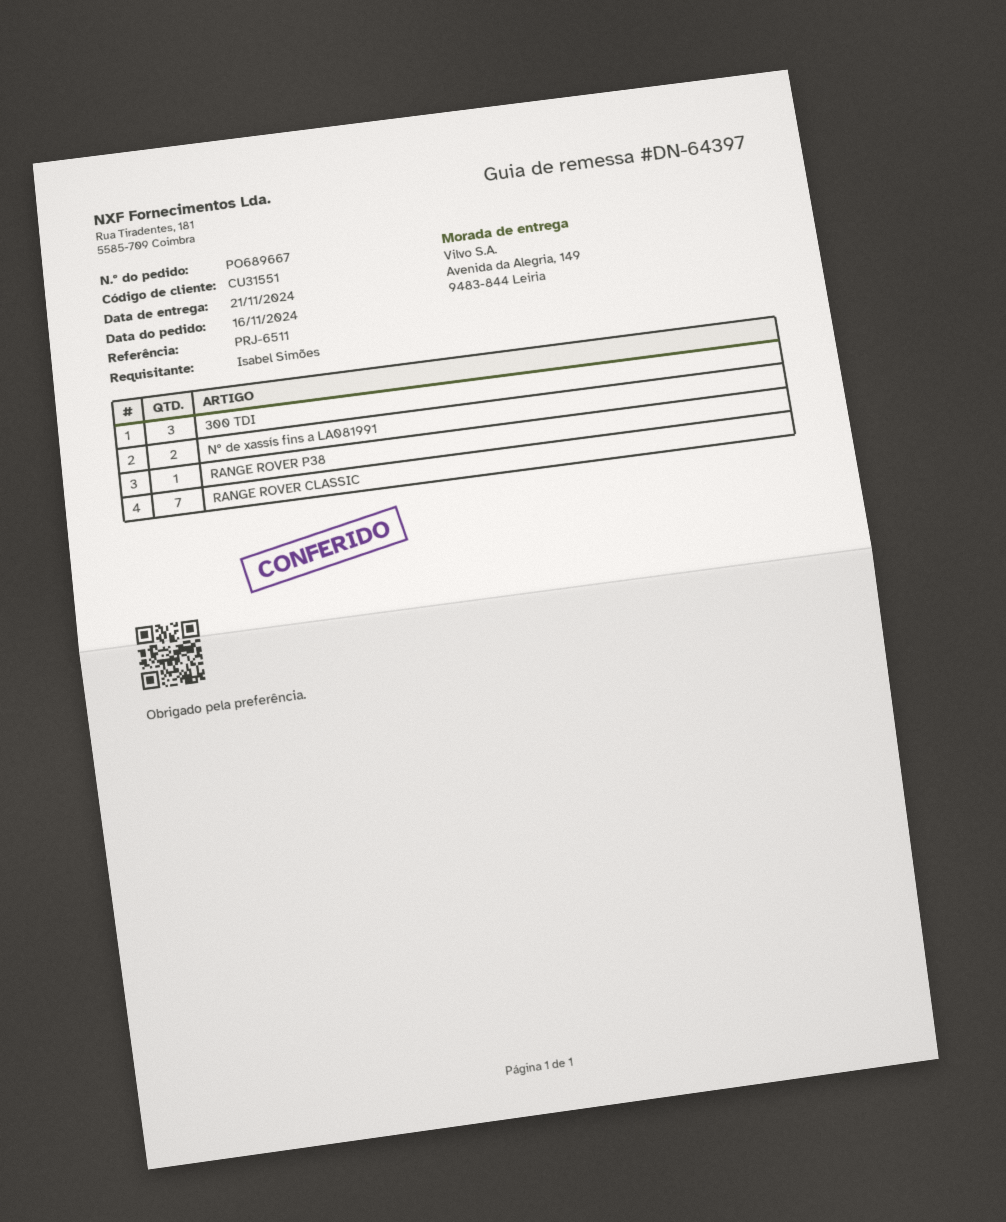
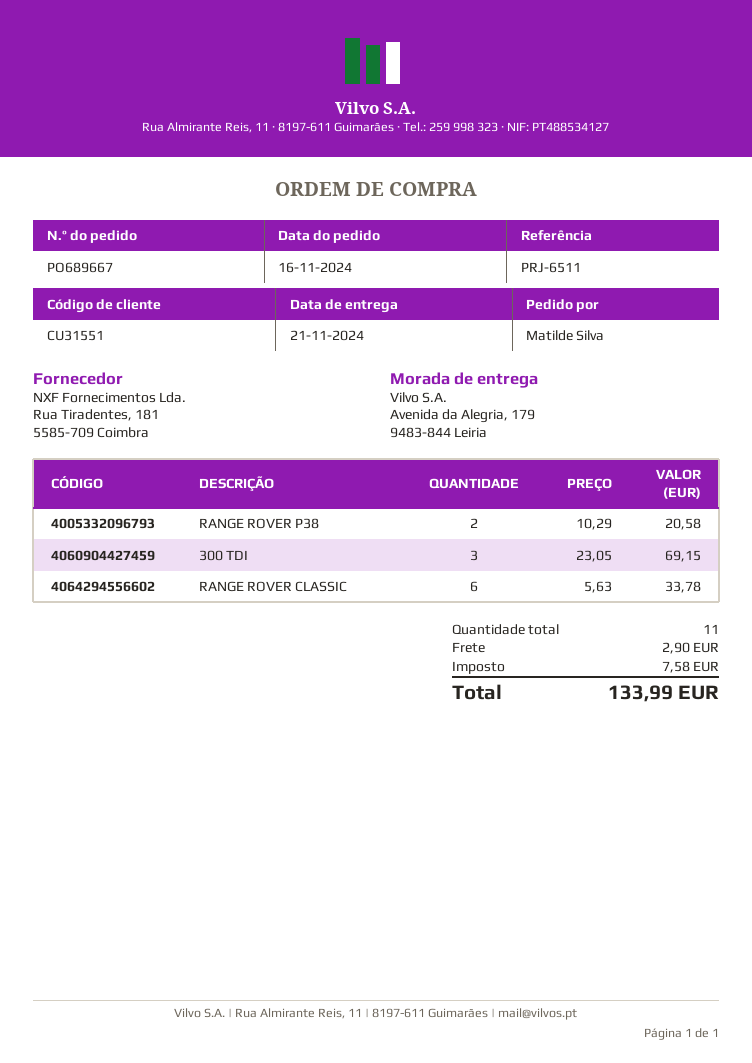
ordered by: Isabel Simões -> Matilde Silva
ship to: Avenida da Alegria, 149, 9483-844 Leiria -> Avenida da Alegria, 179, 9483-844 Leiria
Nº de xassís fins a LA081991: 2 -> none
RANGE ROVER P38: 1 -> 2
RANGE ROVER CLASSIC: 7 -> 6

